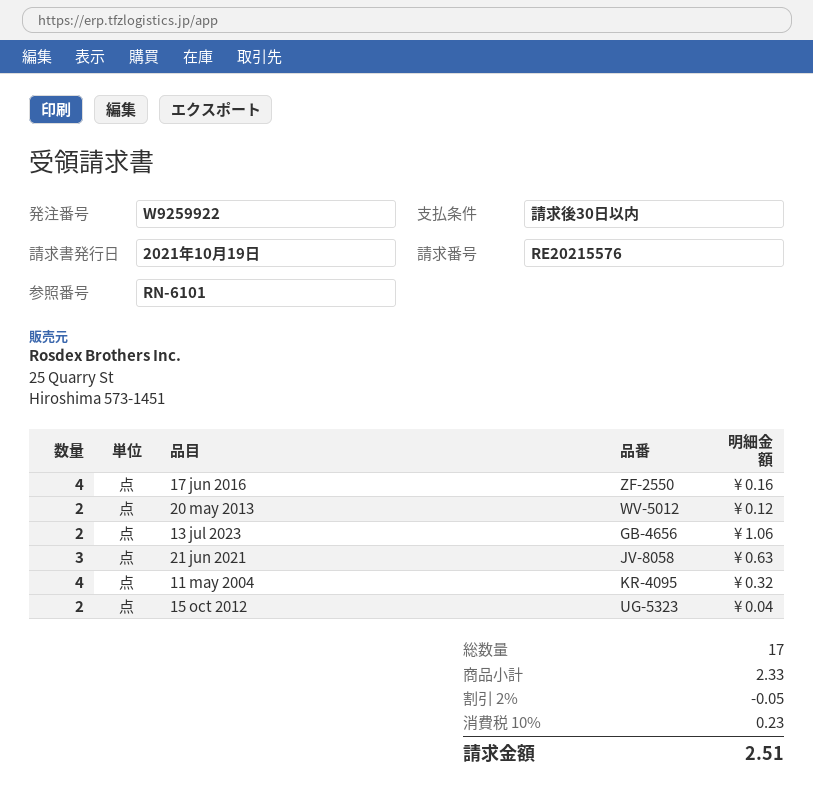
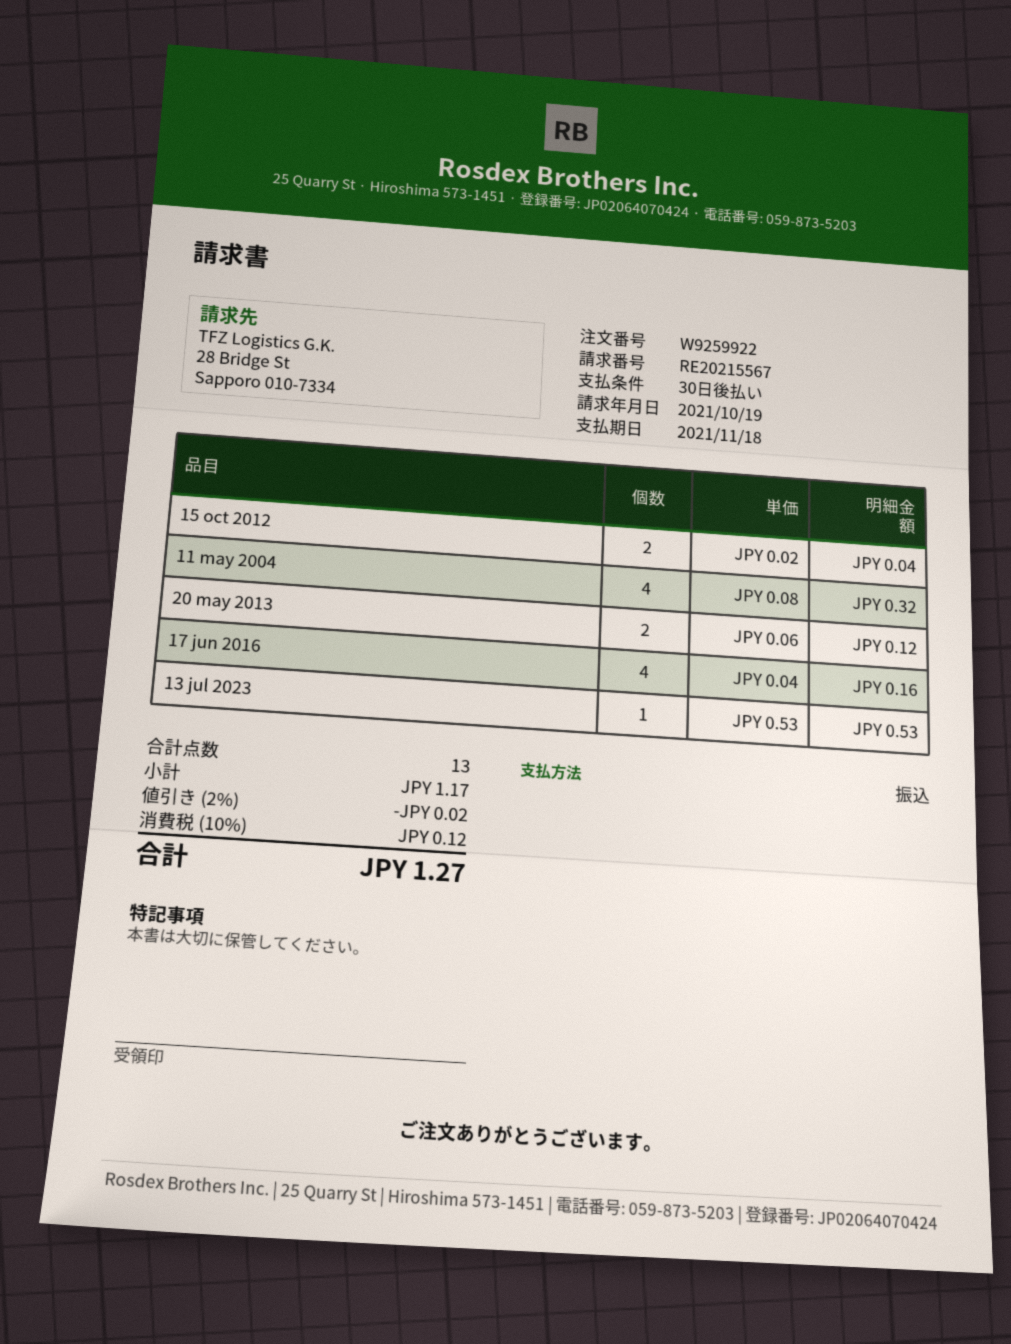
invoice number: RE20215576 -> RE20215567
13 jul 2023: 2 for 1.06 -> 1 for 0.53
21 jun 2021: 3 for 0.63 -> none
total quantity: 17 -> 13
subtotal: 2.33 -> 1.17
discount: 2% = 0.05 -> 2% = 0.02
tax: 10% = 0.23 -> 10% = 0.12
total: 2.51 -> 1.27

